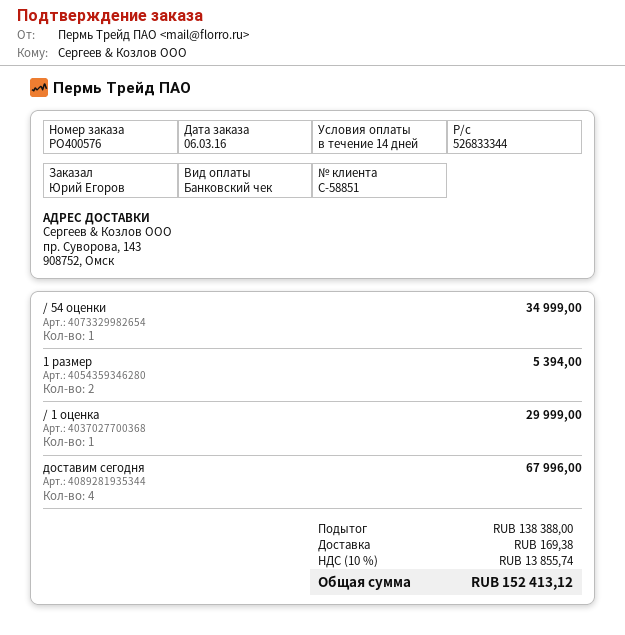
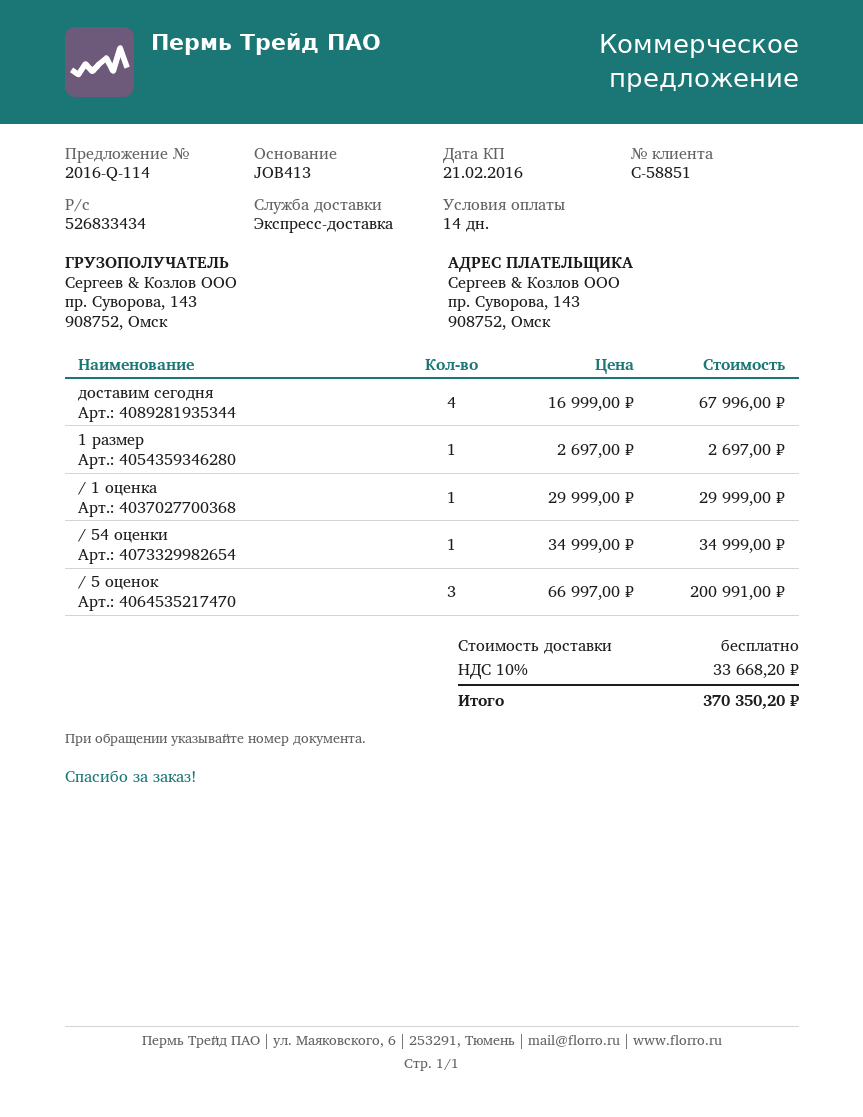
bank account: 526833344 -> 526833434
1 размер: 2 for 5394.00 -> 1 for 2697.00
/ 5 оценок: none -> 3 for 200991.00
shipping: 169.38 -> 0.00
tax: 10% = 13855.74 -> 10% = 33668.20
total: 152413.12 -> 370350.20

